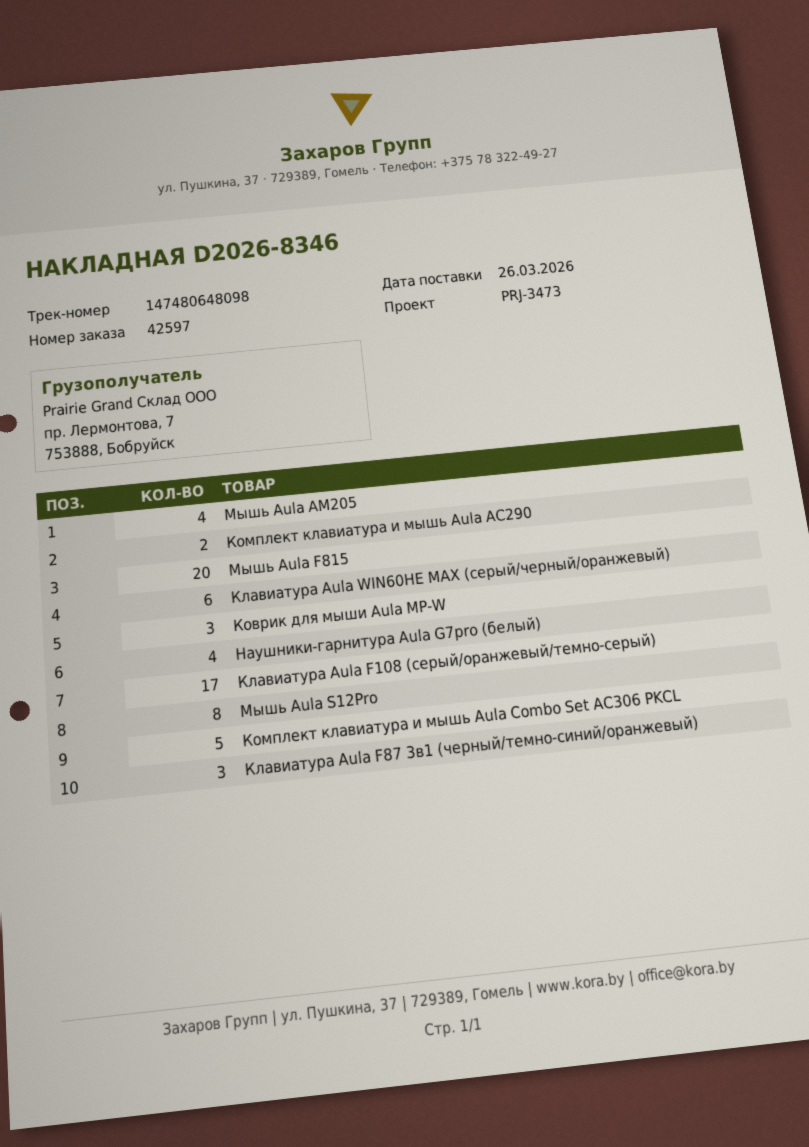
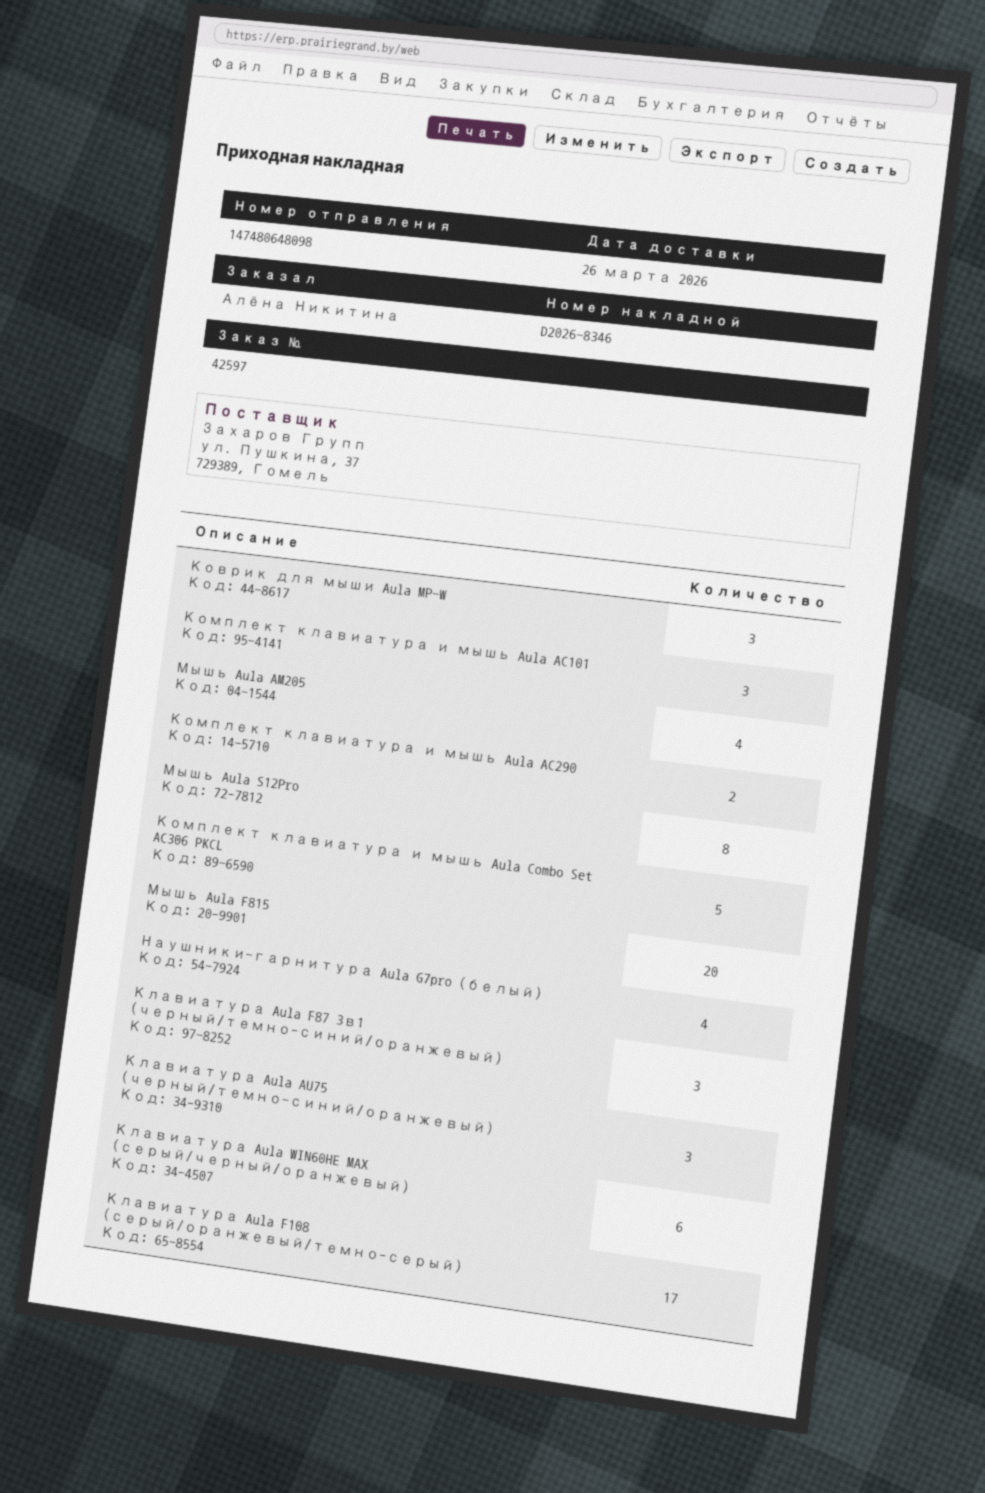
Комплект клавиатура и мышь Aula AC101: none -> 3
Клавиатура Aula AU75 (черный/темно-синий/оранжевый): none -> 3

